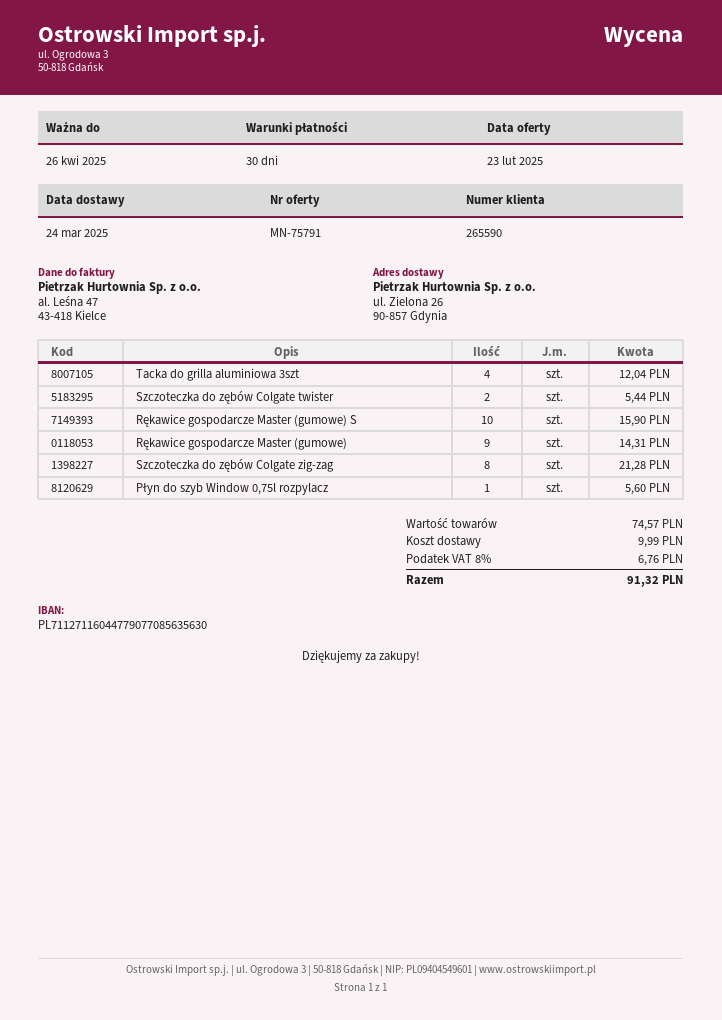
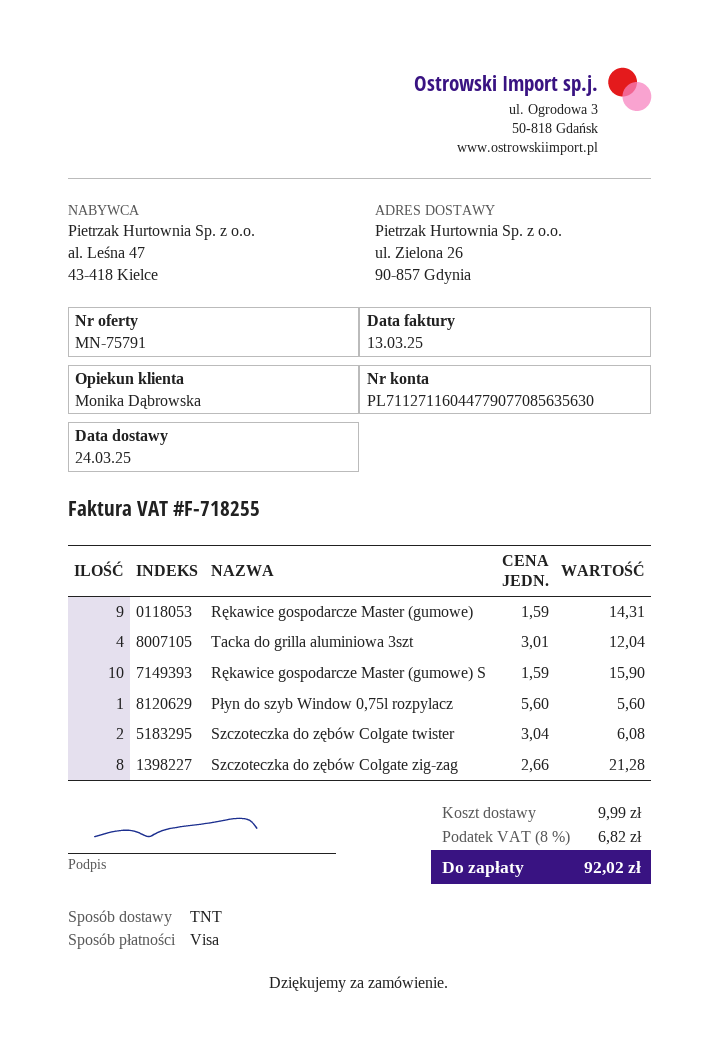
Szczoteczka do zębów Colgate twister: 2 for 5.44 -> 2 for 6.08
tax: 8% = 6.76 -> 8% = 6.82
total: 91.32 -> 92.02

